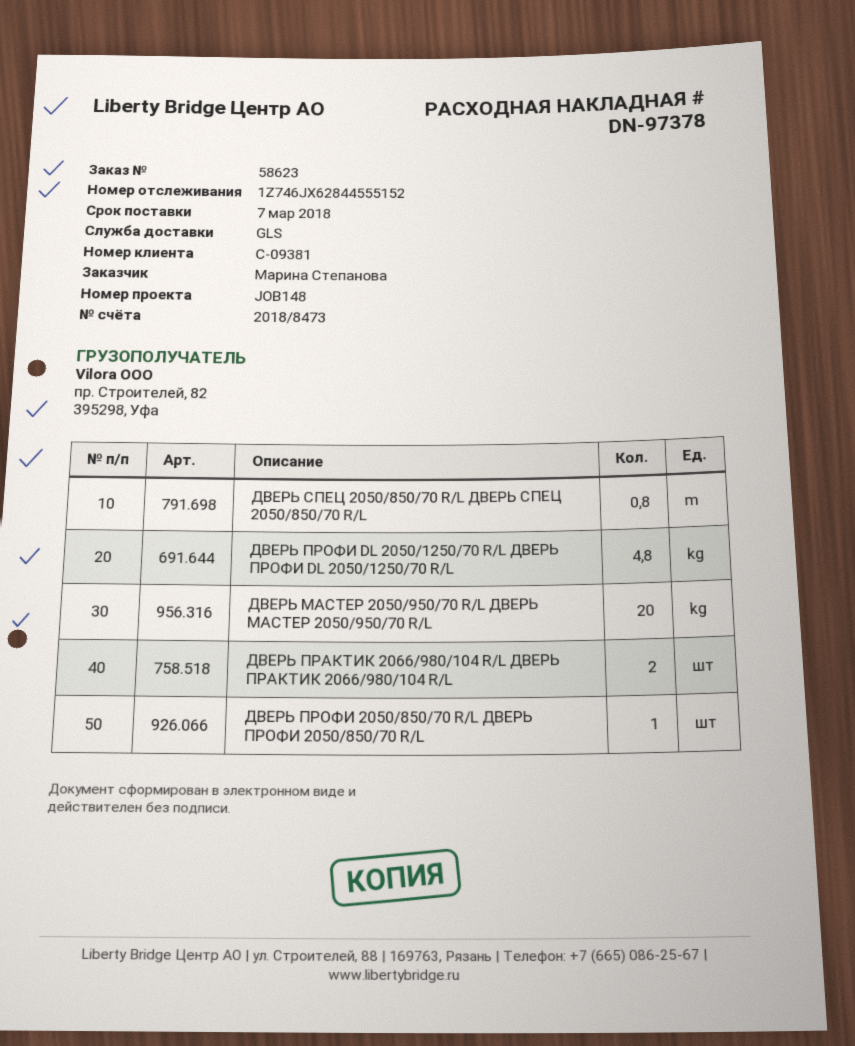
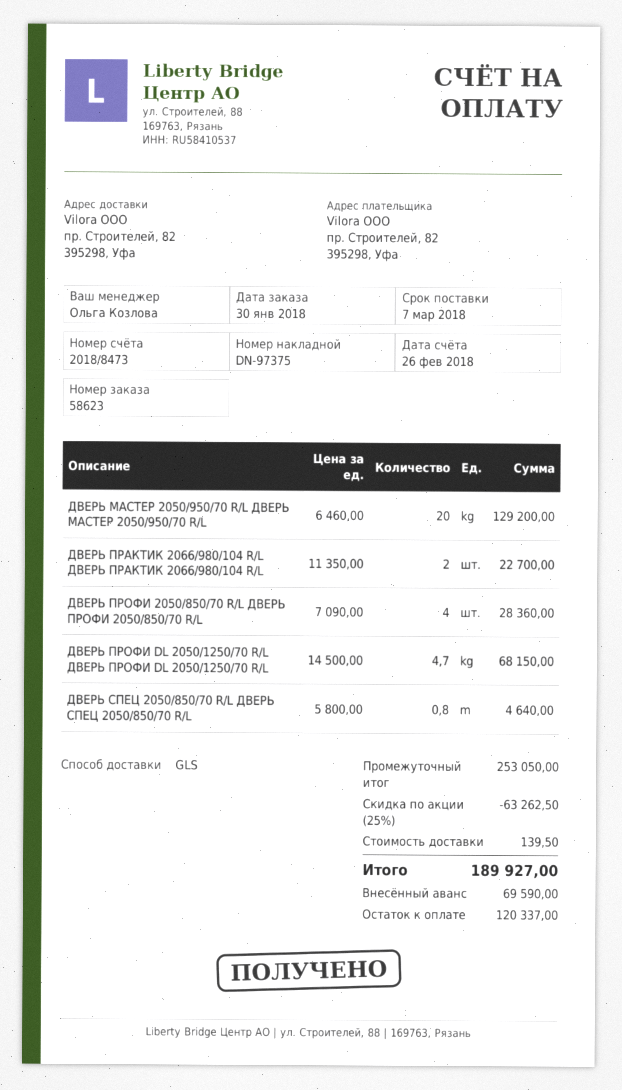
delivery note number: DN-97378 -> DN-97375
ДВЕРЬ ПРОФИ DL 2050/1250/70 R/L ДВЕРЬ ПРОФИ DL 2050/1250/70 R/L: 4.8 -> 4.7
ДВЕРЬ ПРОФИ 2050/850/70 R/L ДВЕРЬ ПРОФИ 2050/850/70 R/L: 1 -> 4

